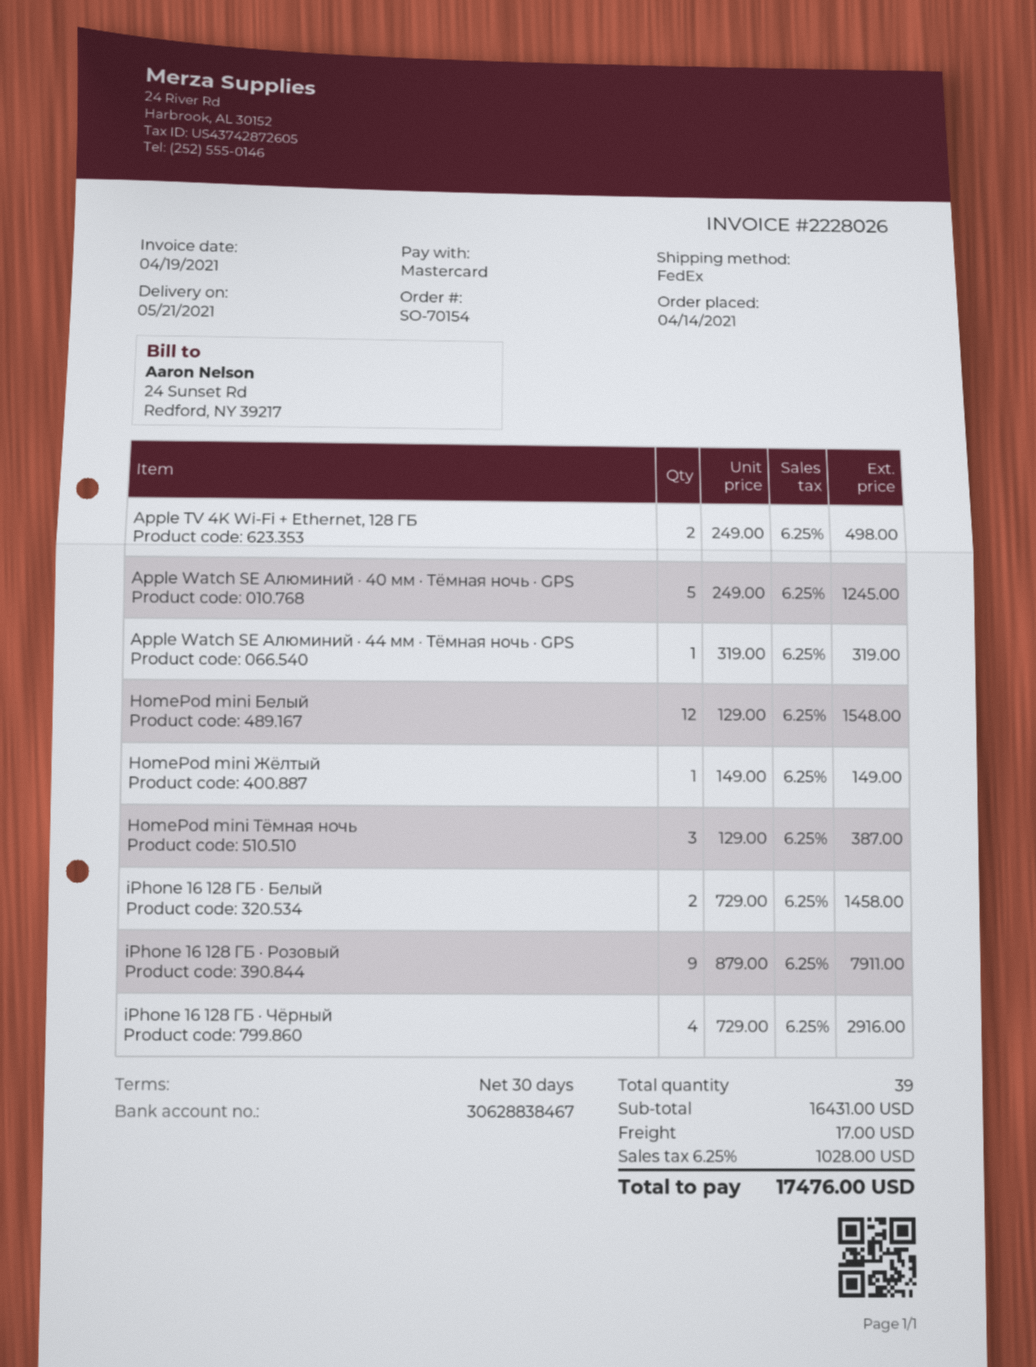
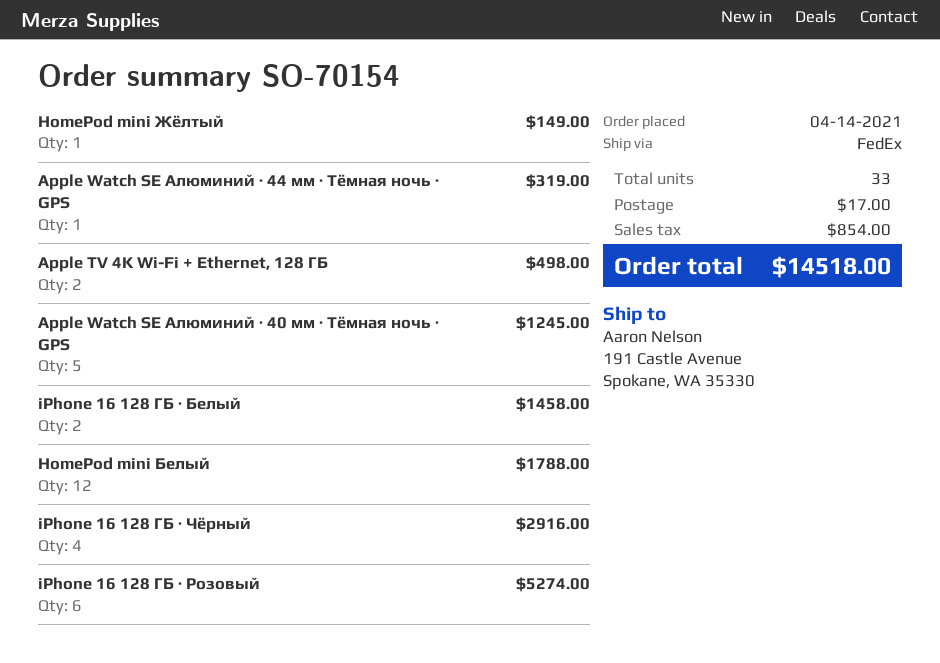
HomePod mini Белый: 12 for 1548.00 -> 12 for 1788.00
HomePod mini Тёмная ночь: 3 for 387.00 -> none
iPhone 16 128 ГБ · Розовый: 9 for 7911.00 -> 6 for 5274.00
total quantity: 39 -> 33
tax: 1028.00 -> 854.00
total: 17476.00 -> 14518.00

